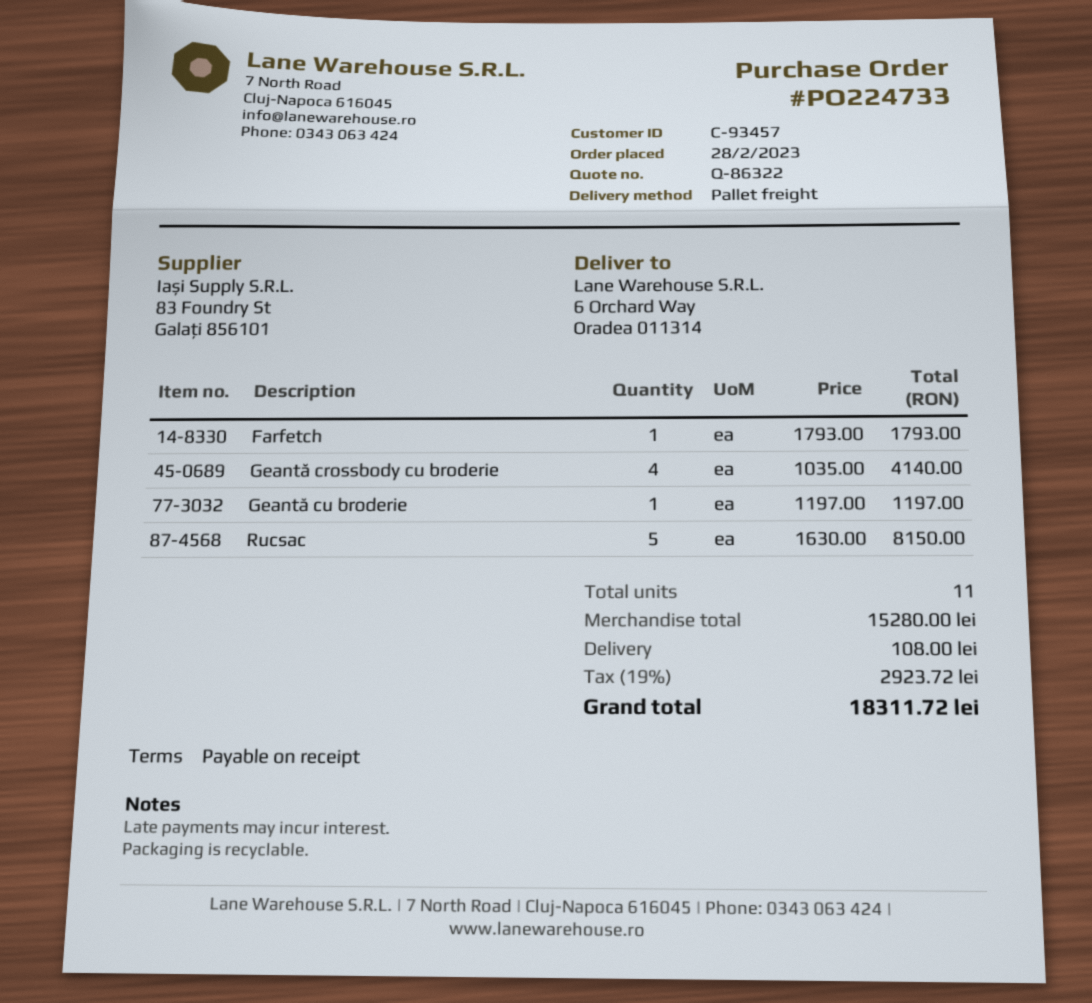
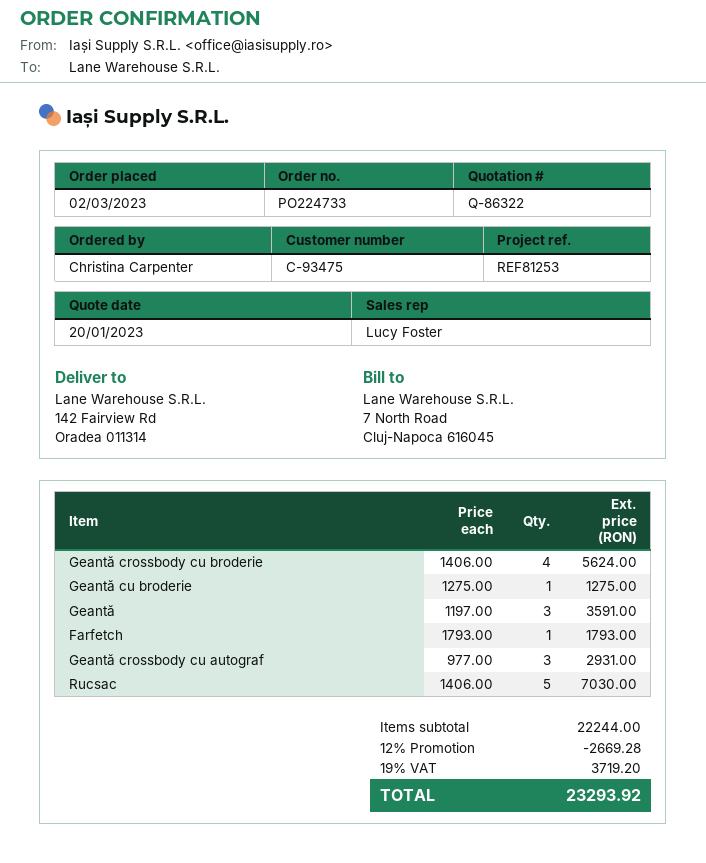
order date: 2023-02-28 -> 2023-03-02
customer number: C-93457 -> C-93475
ship to: 6 Orchard Way, Oradea 011314 -> 142 Fairview Rd, Oradea 011314
Geantă crossbody cu broderie: 4 x 1035.00 = 4140.00 -> 4 x 1406.00 = 5624.00
Geantă cu broderie: 1 x 1197.00 = 1197.00 -> 1 x 1275.00 = 1275.00
Rucsac: 5 x 1630.00 = 8150.00 -> 5 x 1406.00 = 7030.00
Geantă: none -> 3 x 1197.00 = 3591.00
Geantă crossbody cu autograf: none -> 3 x 977.00 = 2931.00
subtotal: 15280.00 -> 22244.00
discount: none -> 12% = 2669.28
shipping: 108.00 -> none
tax: 19% = 2923.72 -> 19% = 3719.20
total: 18311.72 -> 23293.92

